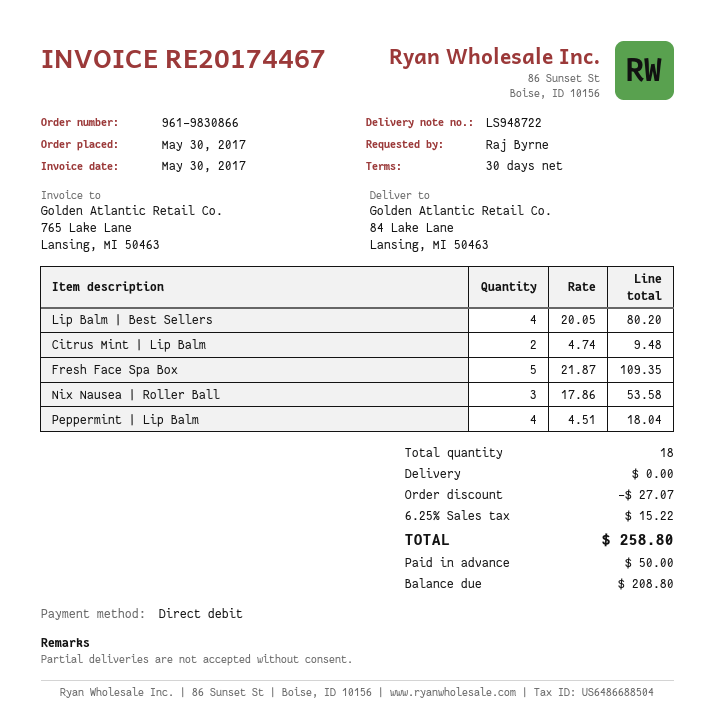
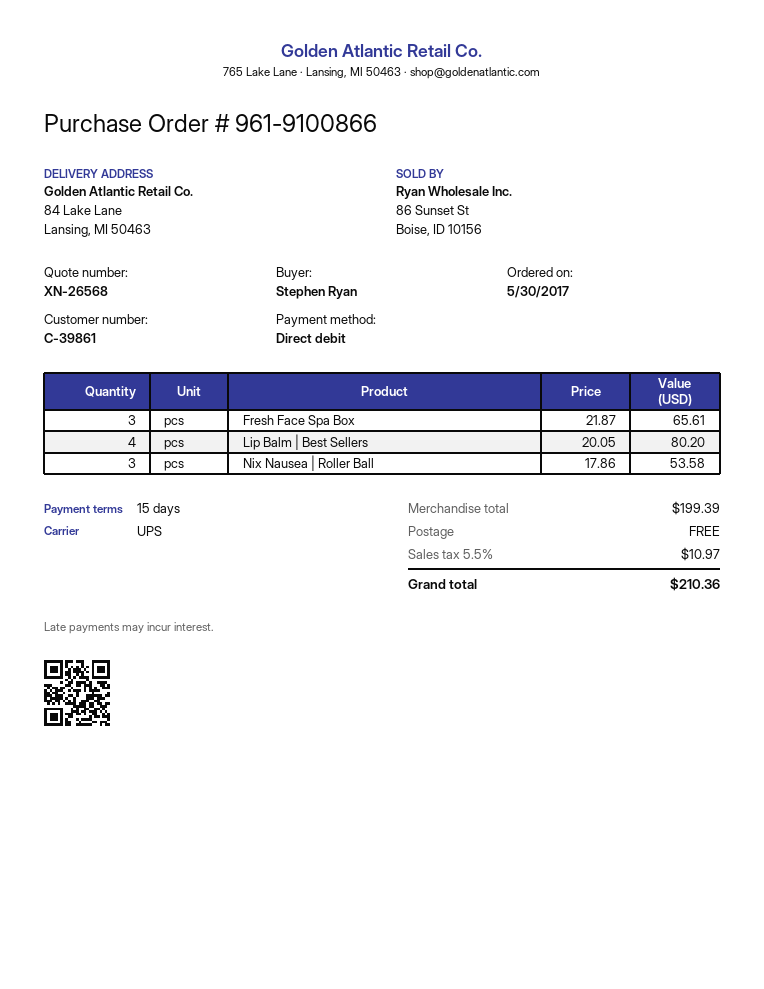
order number: 961-9830866 -> 961-9100866
payment terms: 30 days -> 15 days
ordered by: Raj Byrne -> Stephen Ryan
Citrus Mint | Lip Balm: 2 x 4.74 = 9.48 -> none
Fresh Face Spa Box: 5 x 21.87 = 109.35 -> 3 x 21.87 = 65.61
Peppermint | Lip Balm: 4 x 4.51 = 18.04 -> none
discount: 27.07 -> none
tax: 6.25% = 15.22 -> 5.5% = 10.97
total: 258.80 -> 210.36

